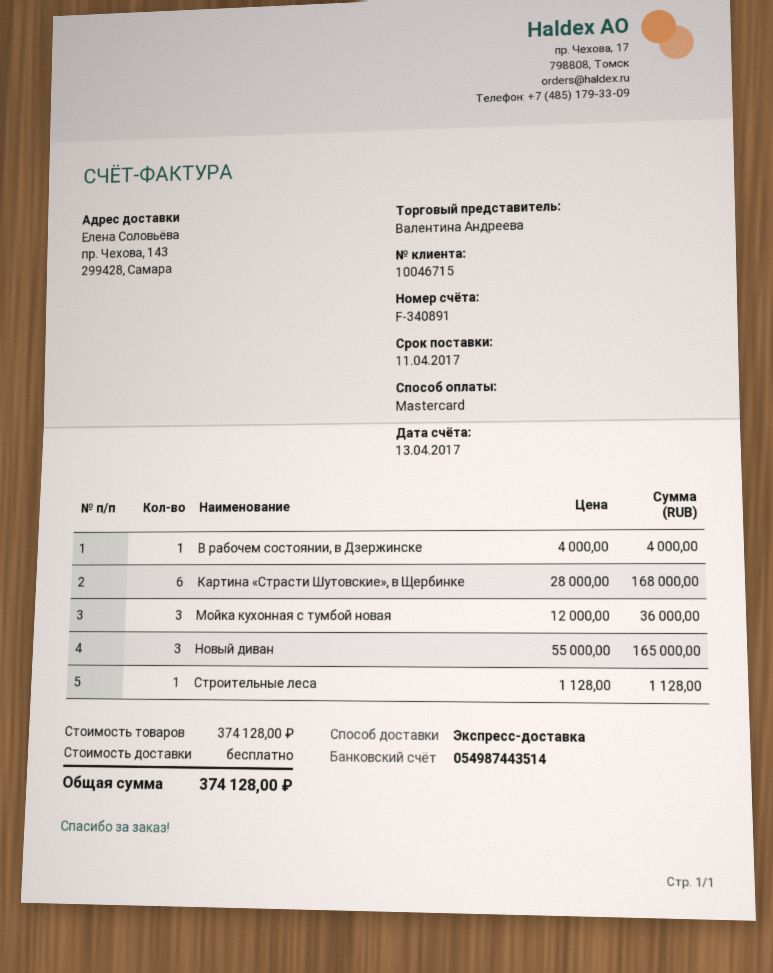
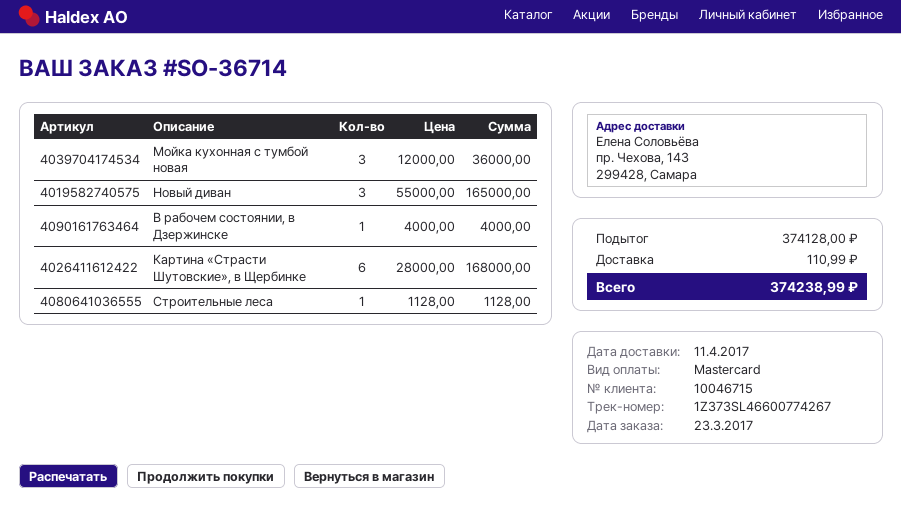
shipping: 0.00 -> 110.99
total: 374128.00 -> 374238.99

